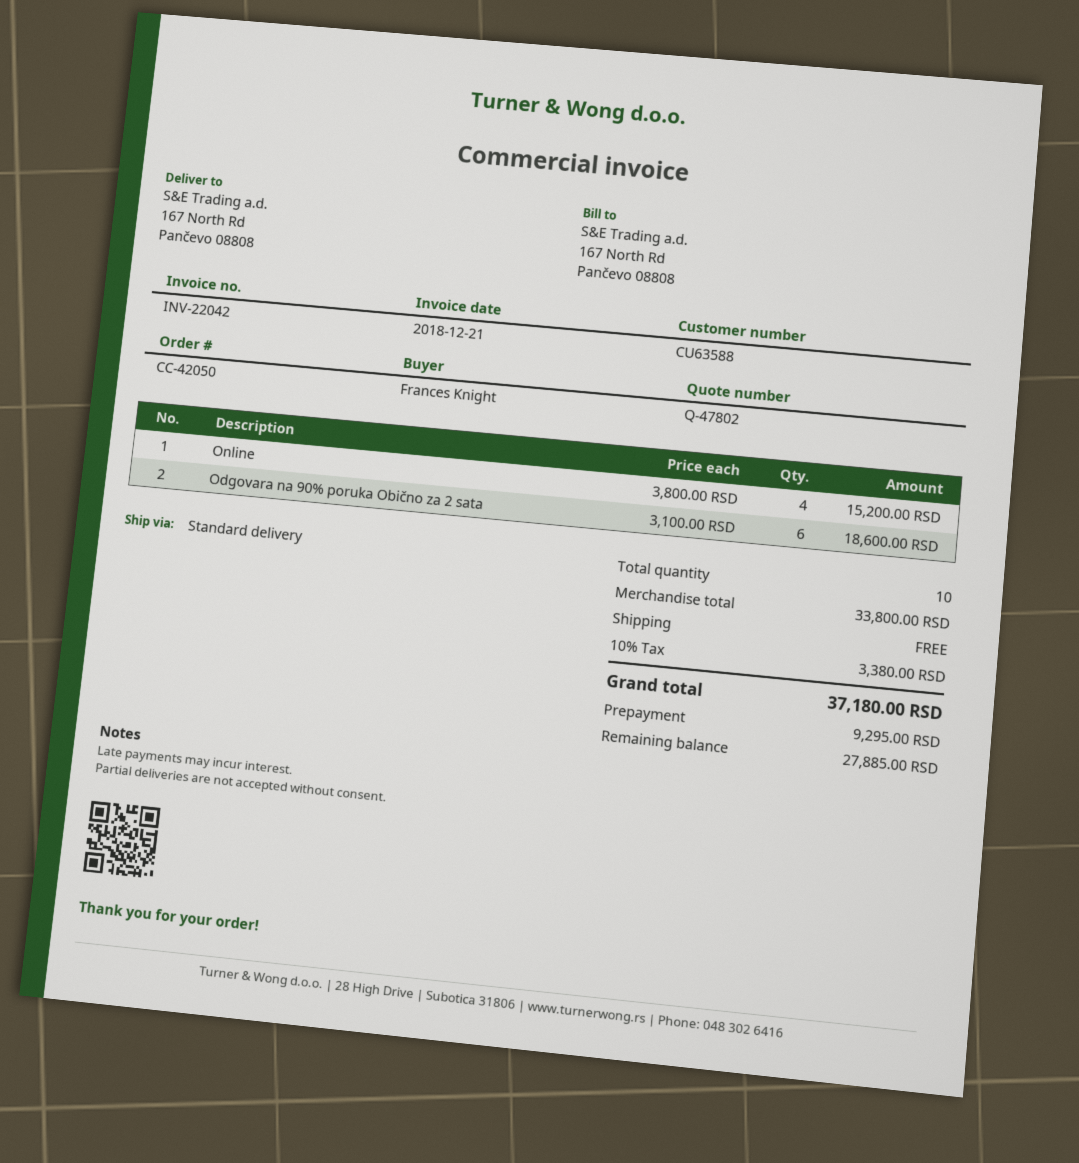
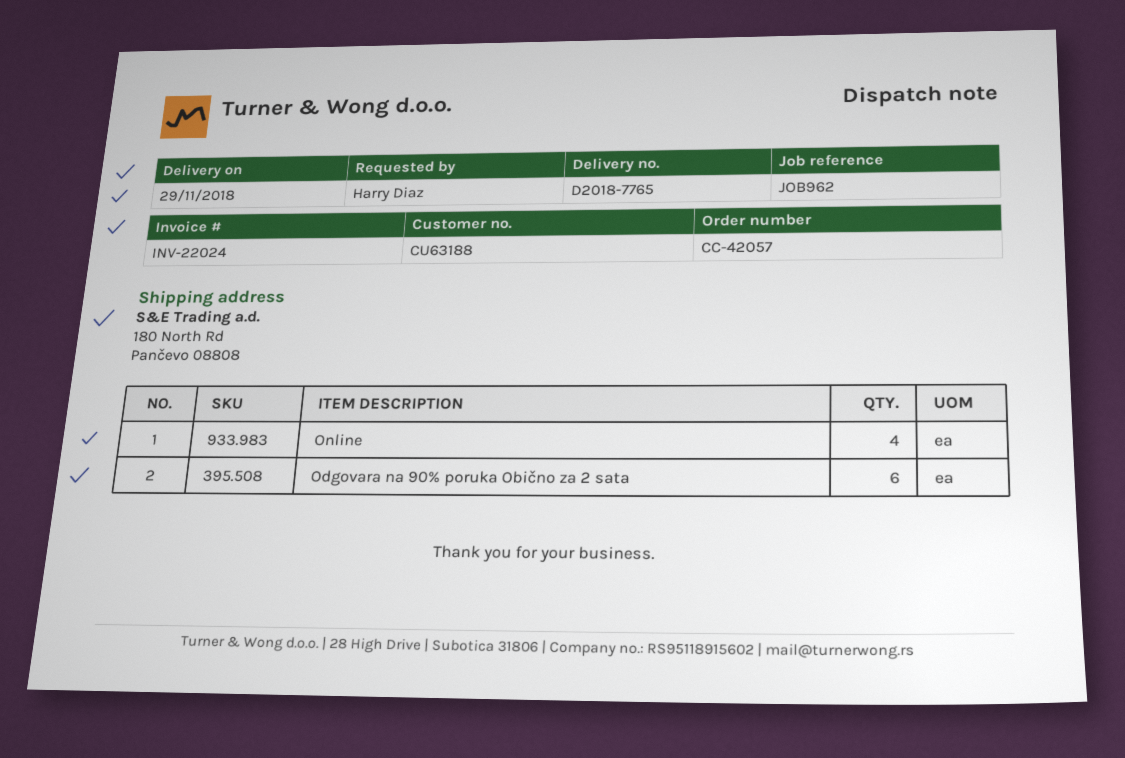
order number: CC-42050 -> CC-42057
invoice number: INV-22042 -> INV-22024
customer number: CU63588 -> CU63188
ordered by: Frances Knight -> Harry Diaz
ship to: 167 North Rd, Pančevo 08808 -> 180 North Rd, Pančevo 08808

